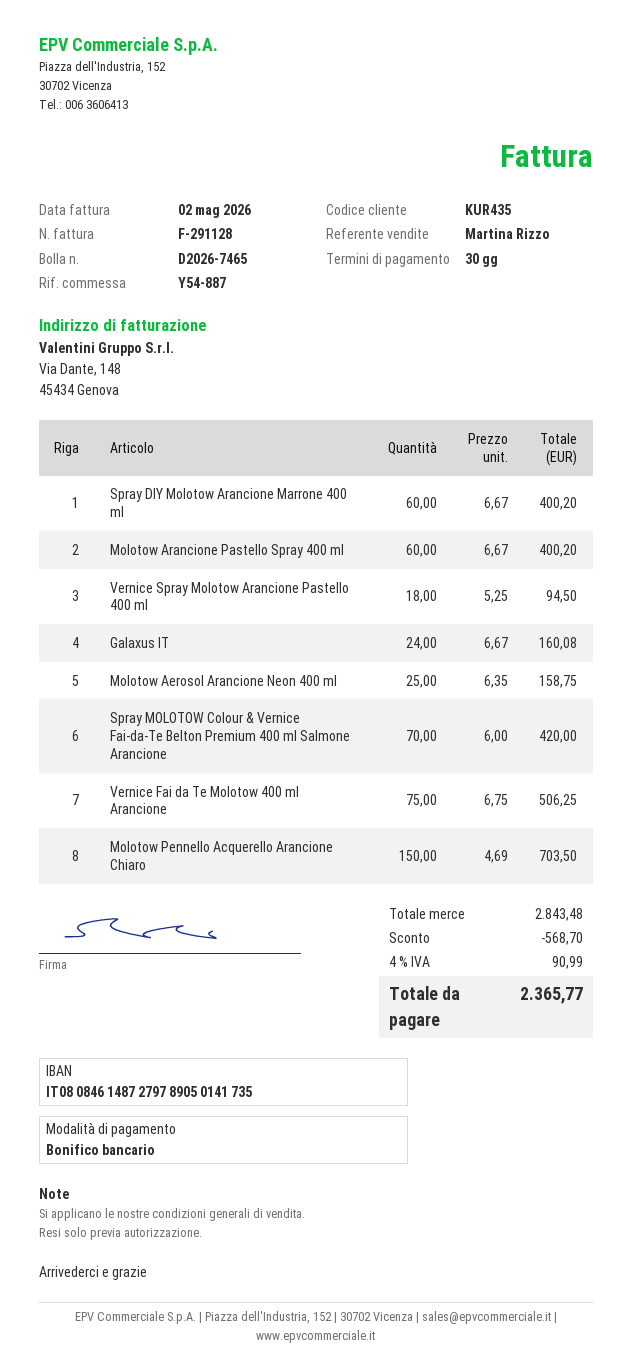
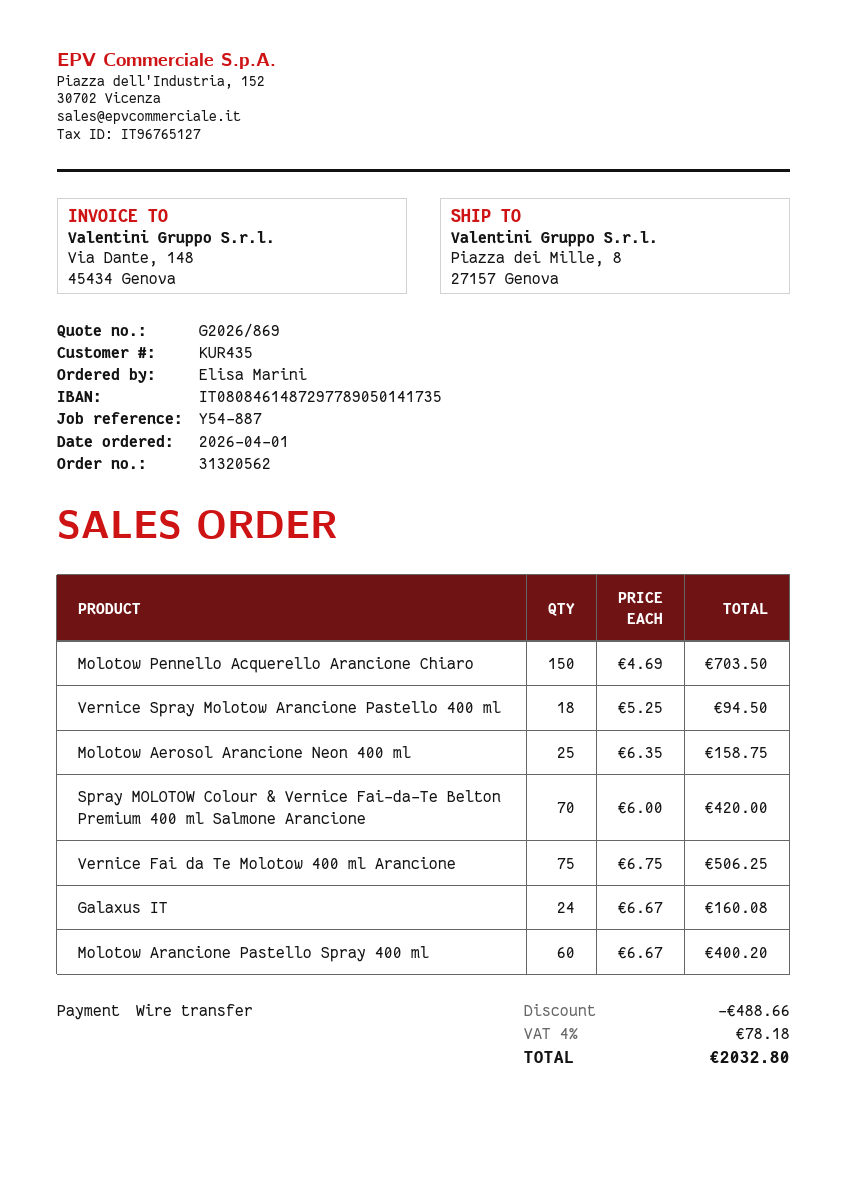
bank account: IT0808461487279789050141735 -> IT0808461487297789050141735
Spray DIY Molotow Arancione Marrone 400 ml: 60 x 6.67 = 400.20 -> none
discount: 568.70 -> 488.66
tax: 4% = 90.99 -> 4% = 78.18
total: 2365.77 -> 2032.80

